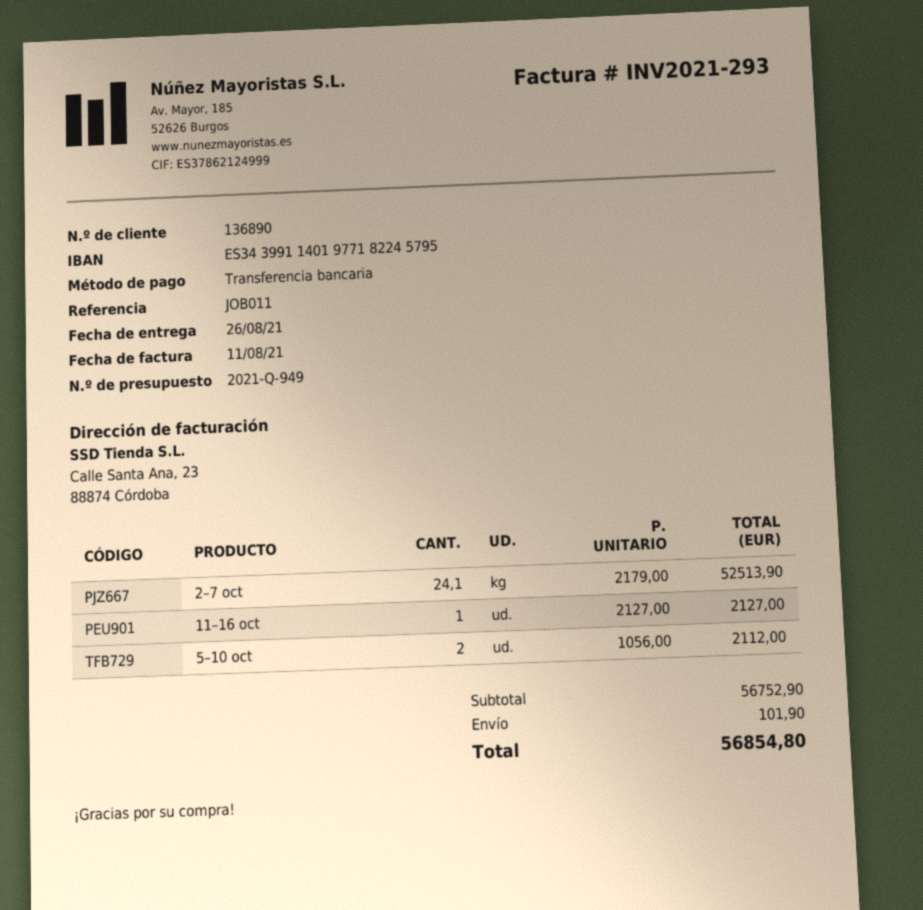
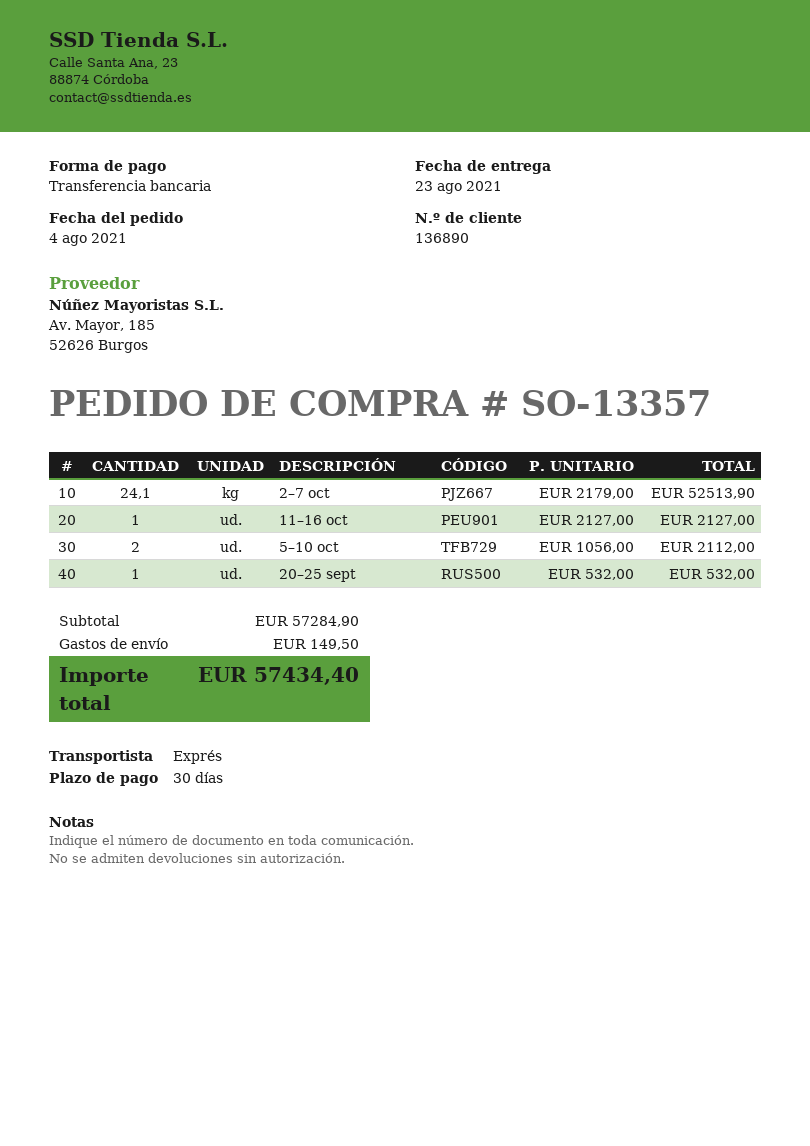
delivery date: 2021-08-26 -> 2021-08-23
20–25 sept: none -> 1 x 532.00 = 532.00
subtotal: 56752.90 -> 57284.90
shipping: 101.90 -> 149.50
total: 56854.80 -> 57434.40

